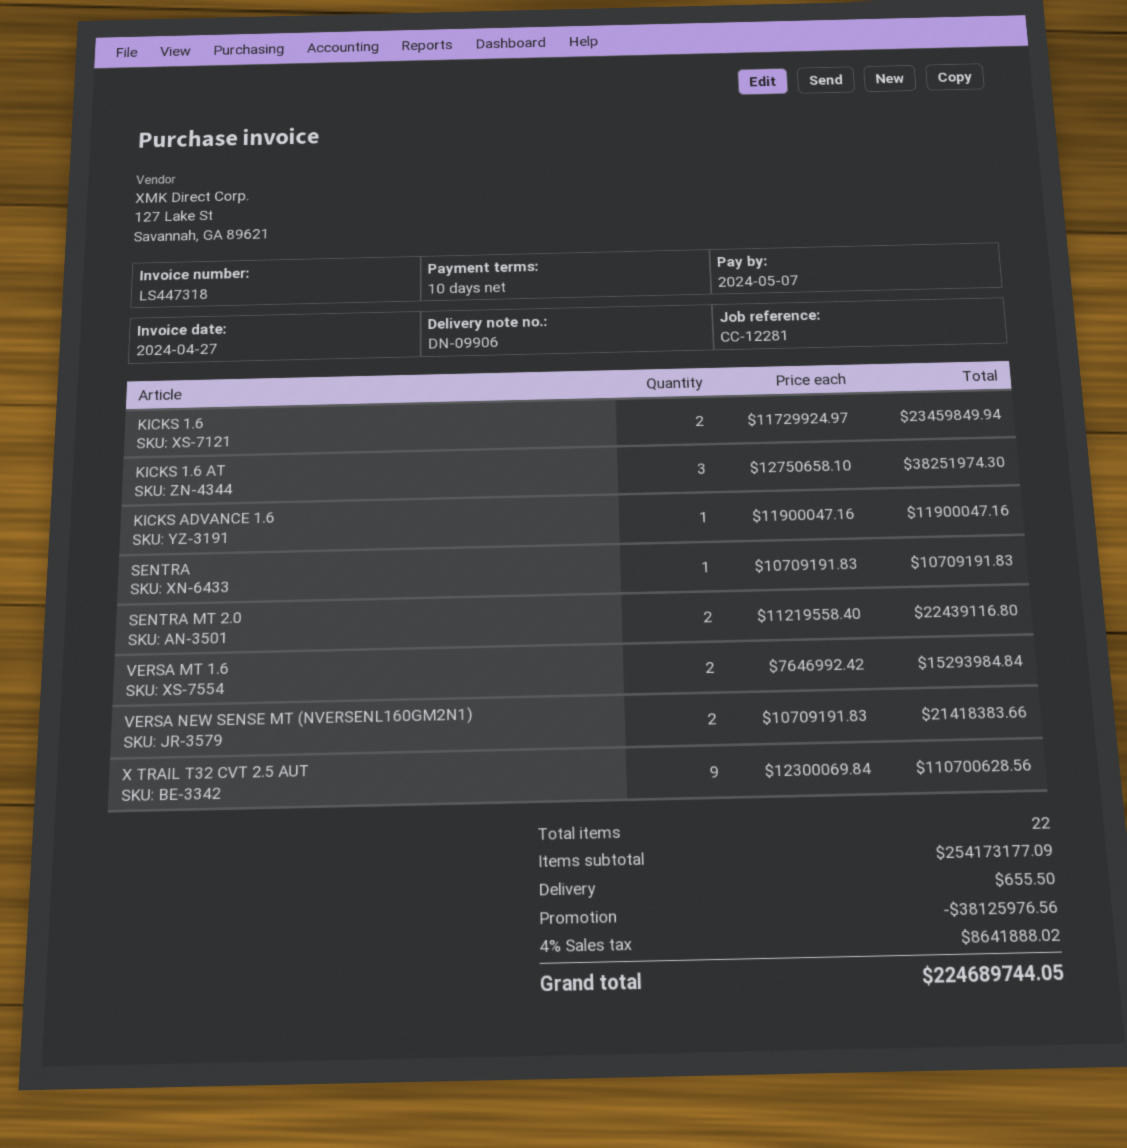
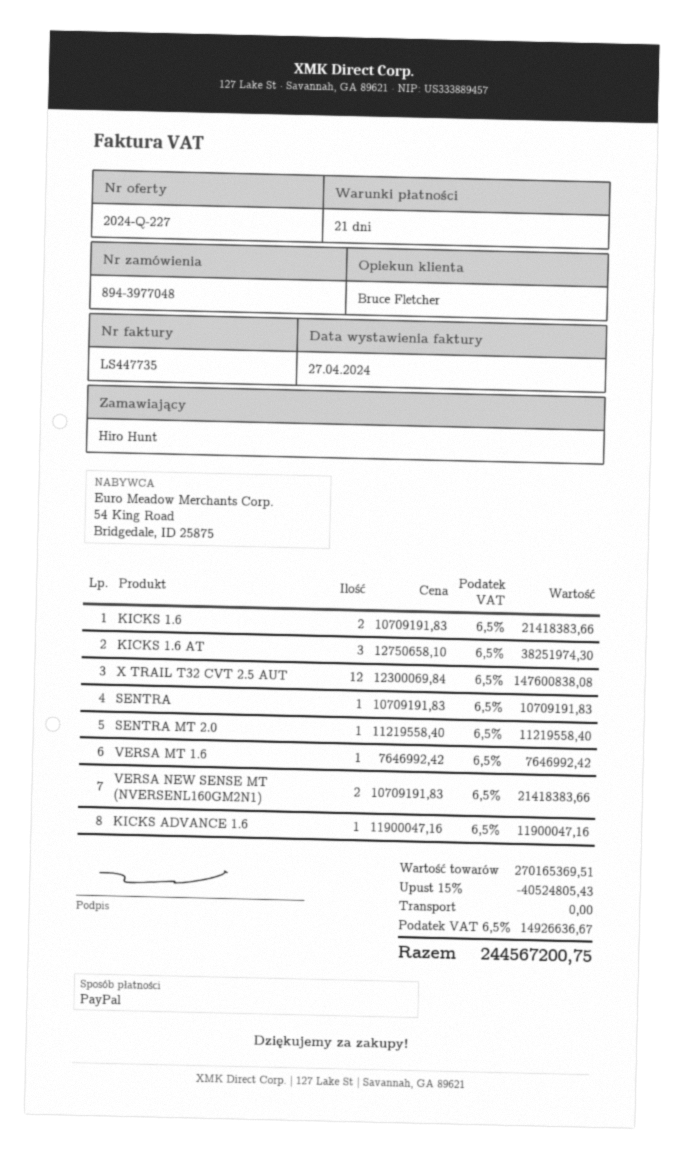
invoice number: LS447318 -> LS447735
payment terms: 10 days -> 21 days
KICKS 1.6: 2 x 11729924.97 = 23459849.94 -> 2 x 10709191.83 = 21418383.66
SENTRA MT 2.0: 2 x 11219558.40 = 22439116.80 -> 1 x 11219558.40 = 11219558.40
VERSA MT 1.6: 2 x 7646992.42 = 15293984.84 -> 1 x 7646992.42 = 7646992.42
X TRAIL T32 CVT 2.5 AUT: 9 x 12300069.84 = 110700628.56 -> 12 x 12300069.84 = 147600838.08
subtotal: 254173177.09 -> 270165369.51
discount: 38125976.56 -> 40524805.43
shipping: 655.50 -> 0.00
tax: 4% = 8641888.02 -> 6.5% = 14926636.67
total: 224689744.05 -> 244567200.75

